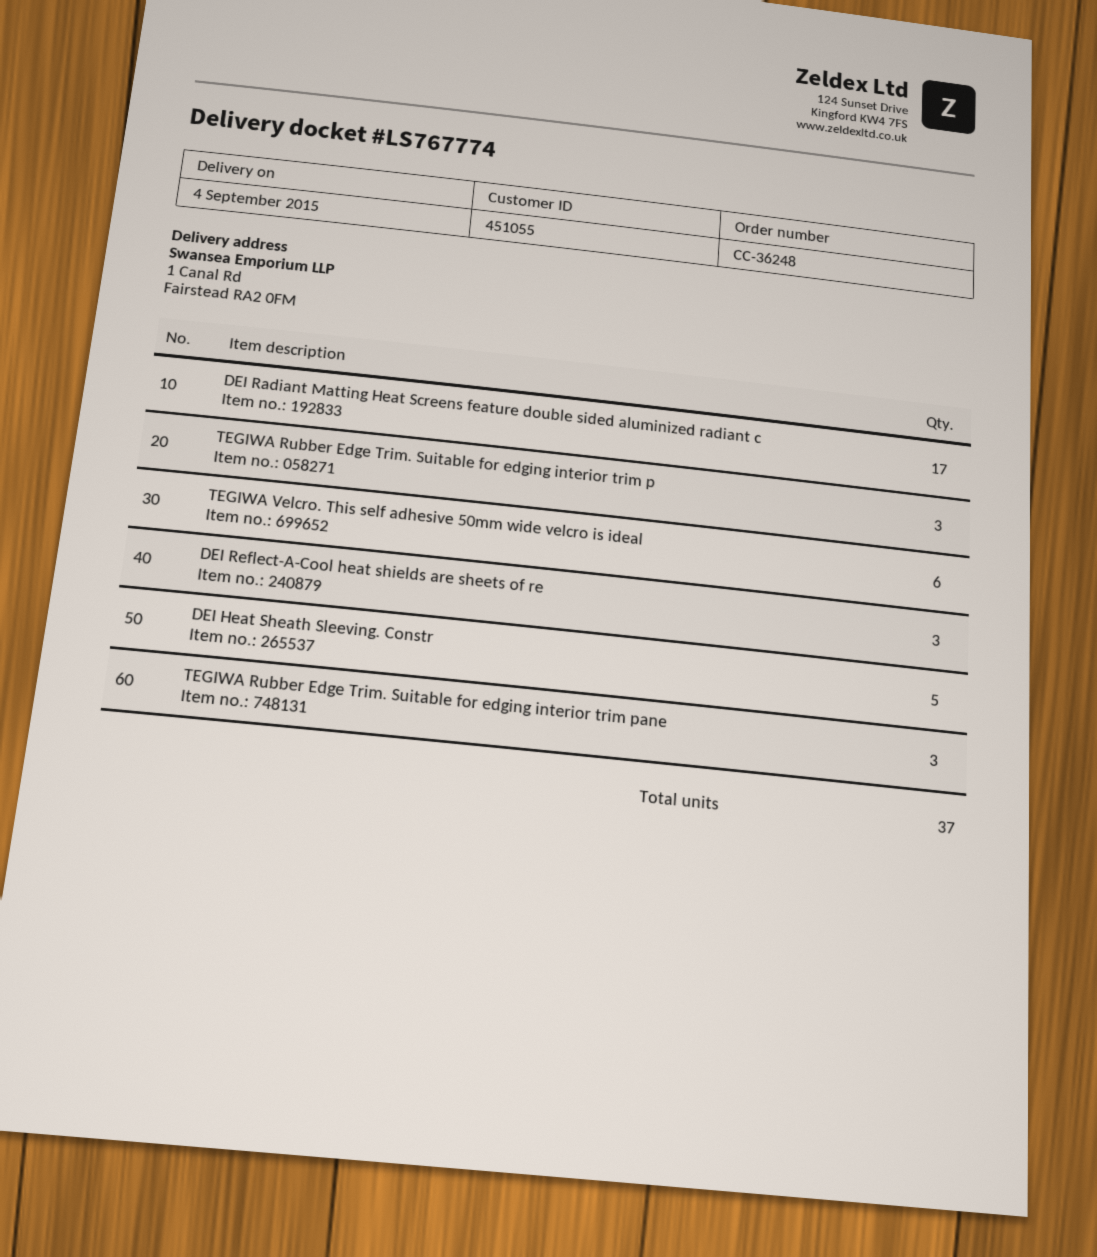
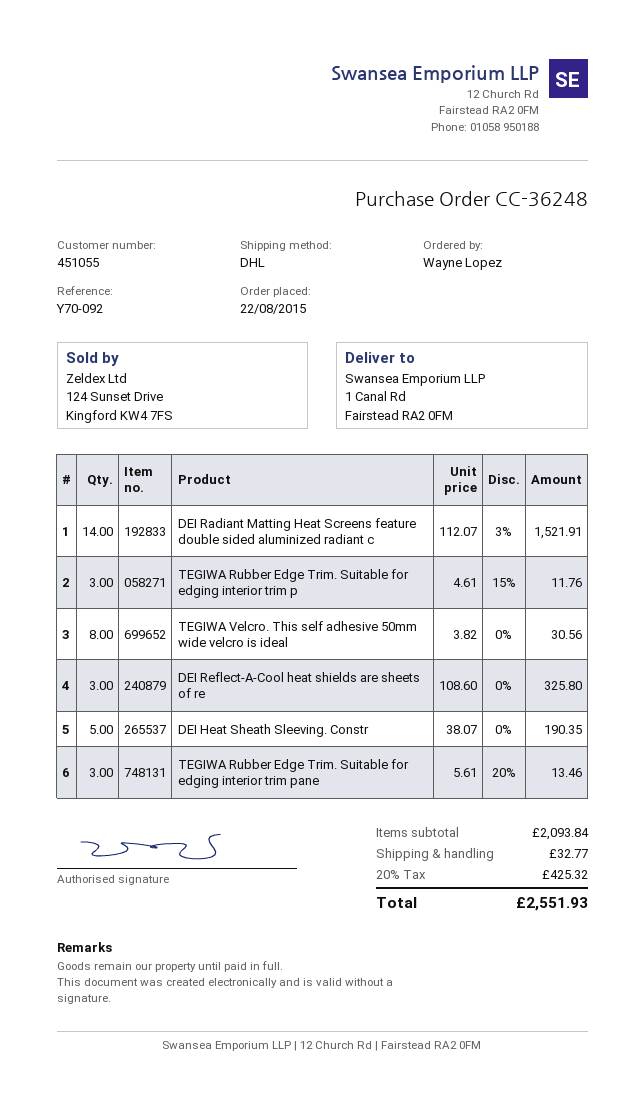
DEI Radiant Matting Heat Screens feature double sided aluminized radiant c: 17 -> 14
TEGIWA Velcro. This self adhesive 50mm wide velcro is ideal: 6 -> 8

